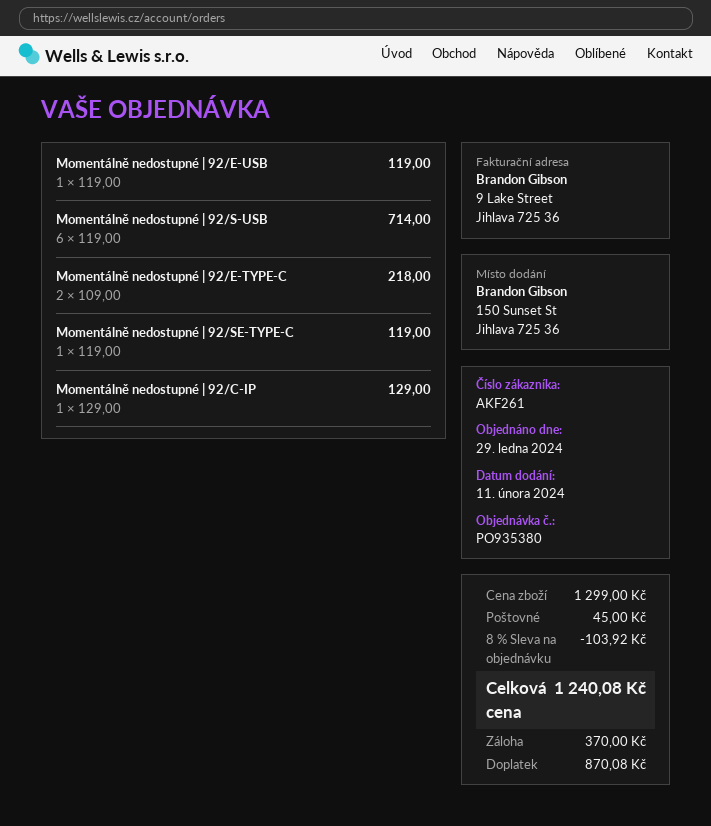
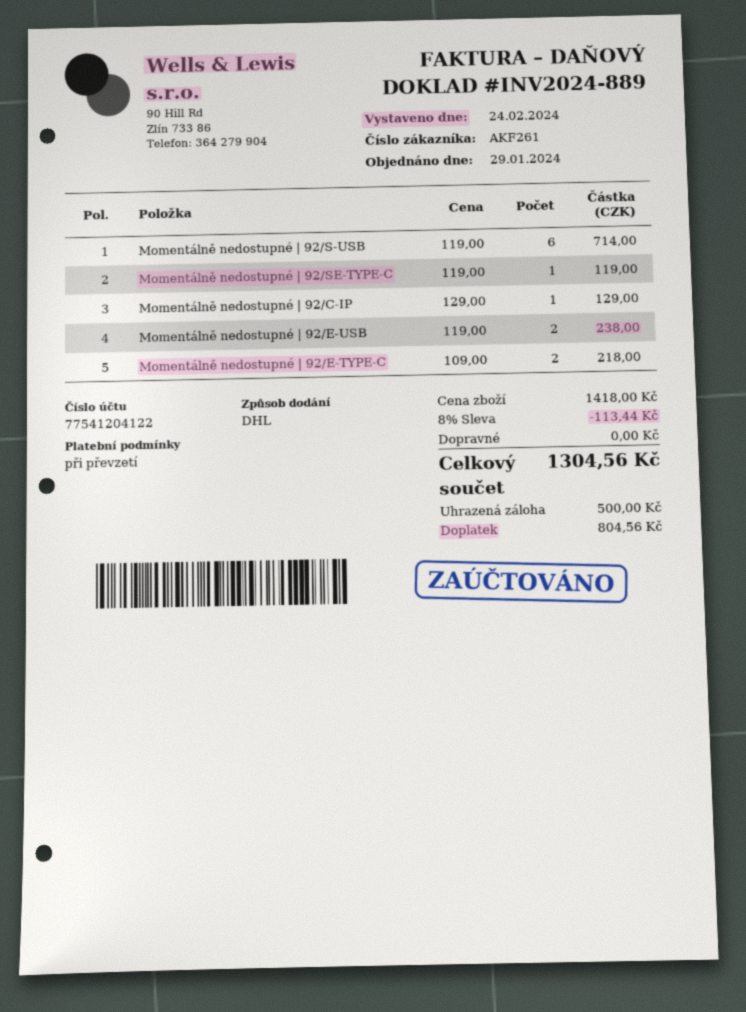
Momentálně nedostupné | 92/E-USB: 1 x 119.00 = 119.00 -> 2 x 119.00 = 238.00
subtotal: 1299.00 -> 1418.00
discount: 8% = 103.92 -> 8% = 113.44
shipping: 45.00 -> 0.00
total: 1240.08 -> 1304.56
deposit: 370.00 -> 500.00
balance: 870.08 -> 804.56

